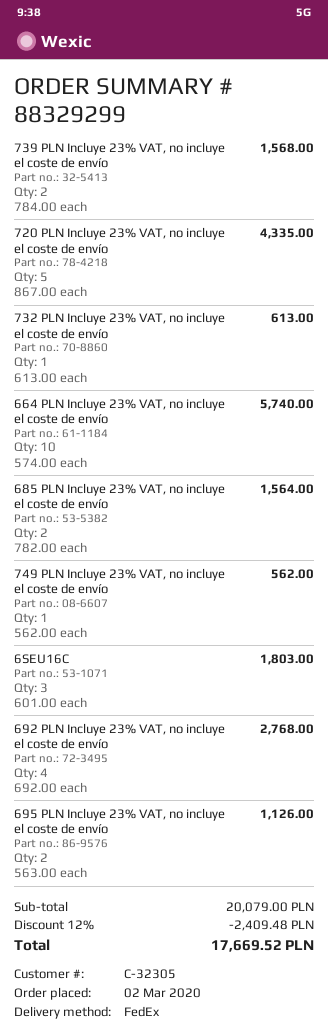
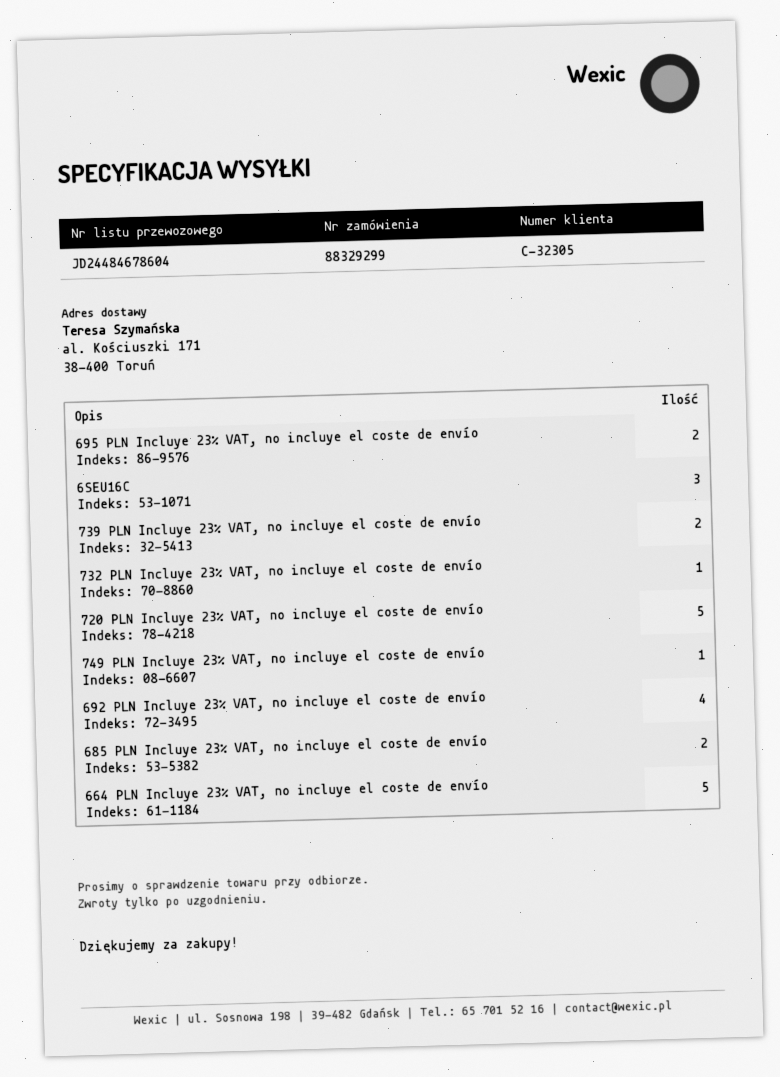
664 PLN Incluye 23% VAT, no incluye el coste de envío: 10 -> 5

